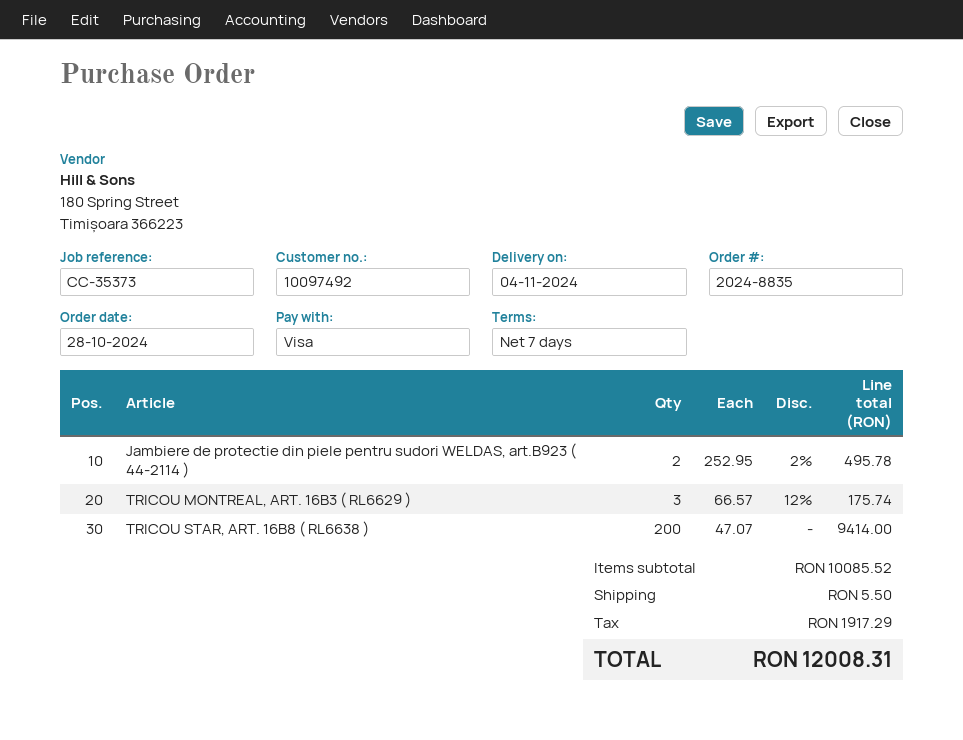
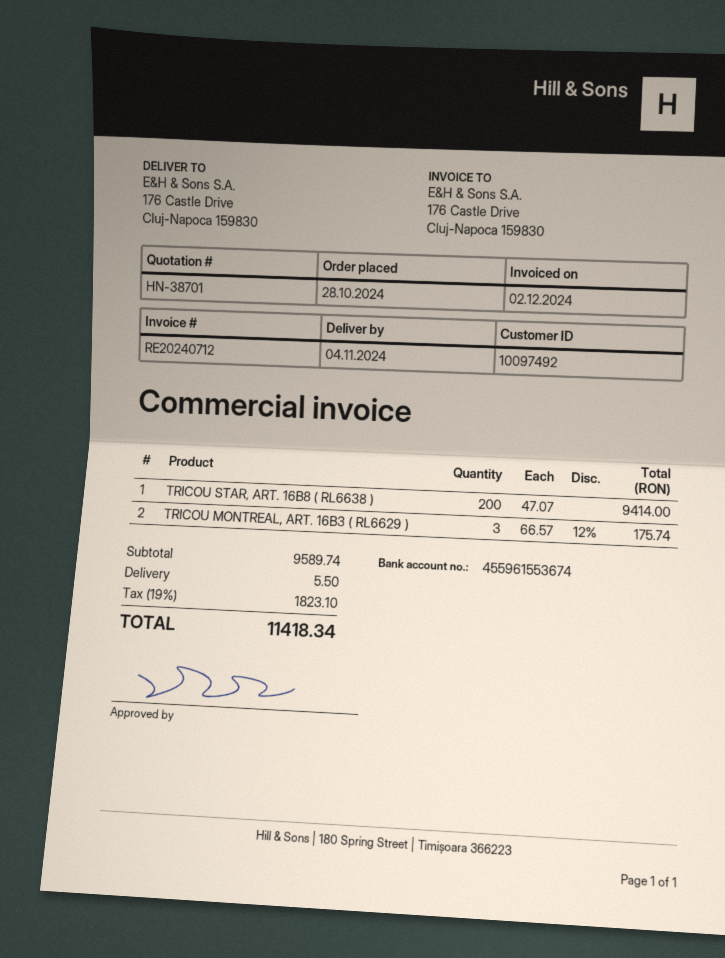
Jambiere de protectie din piele pentru sudori WELDAS, art.B923 ( 44-2114 ): 2 x 252.95 - 2% = 495.78 -> none
subtotal: 10085.52 -> 9589.74
tax: 1917.29 -> 1823.10
total: 12008.31 -> 11418.34

